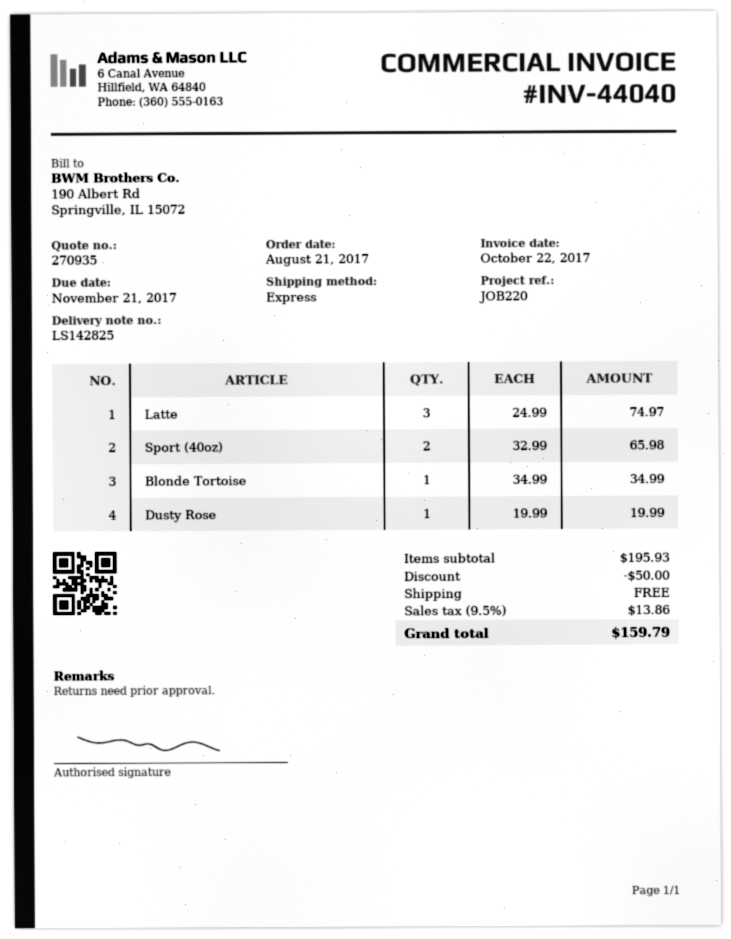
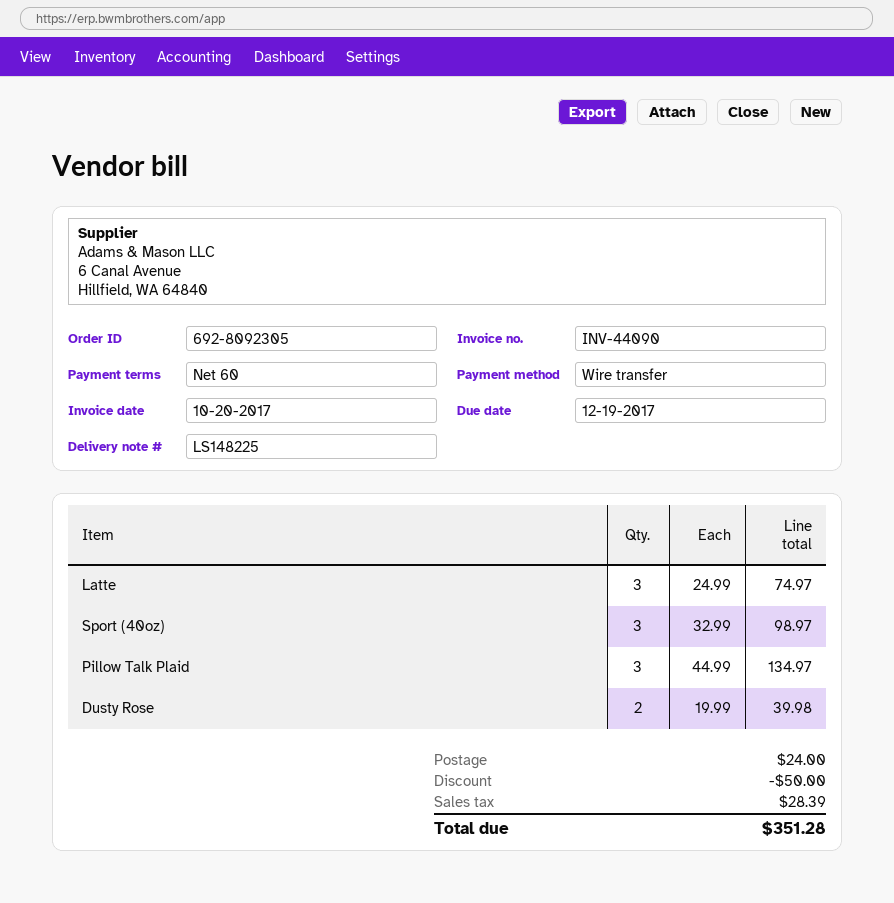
delivery note number: LS142825 -> LS148225
invoice number: INV-44040 -> INV-44090
invoice date: 2017-10-22 -> 2017-10-20
due date: 2017-11-21 -> 2017-12-19
Sport (40oz): 2 x 32.99 = 65.98 -> 3 x 32.99 = 98.97
Blonde Tortoise: 1 x 34.99 = 34.99 -> none
Dusty Rose: 1 x 19.99 = 19.99 -> 2 x 19.99 = 39.98
Pillow Talk Plaid: none -> 3 x 44.99 = 134.97
shipping: 0.00 -> 24.00
tax: 13.86 -> 28.39
total: 159.79 -> 351.28

